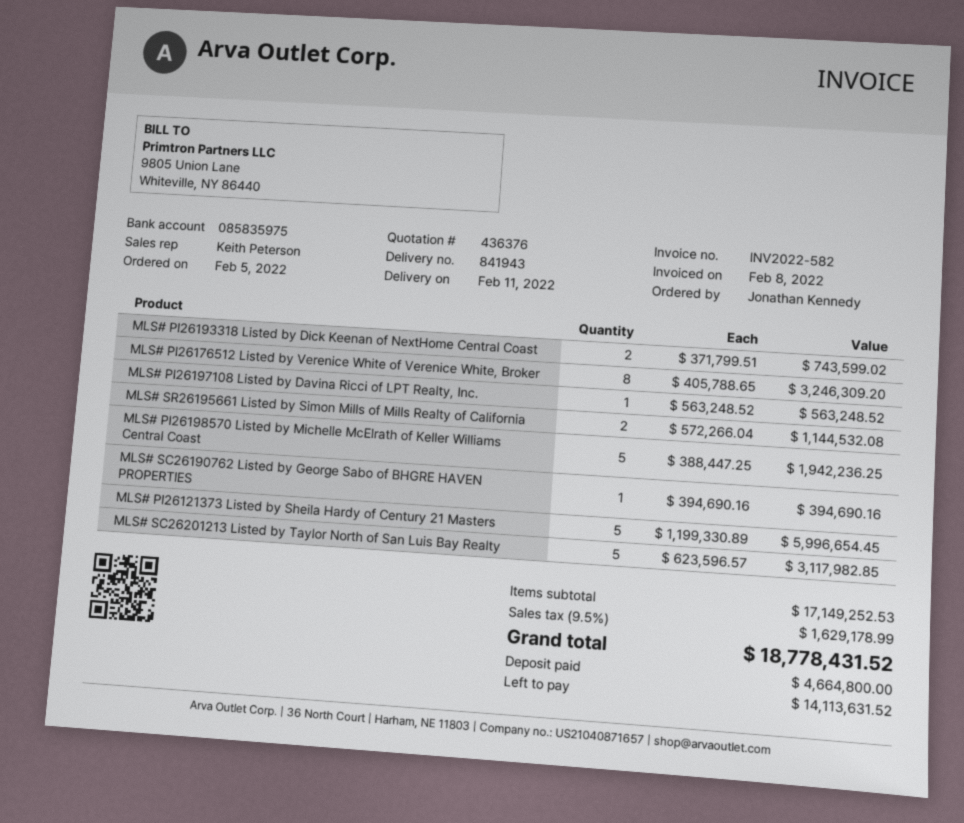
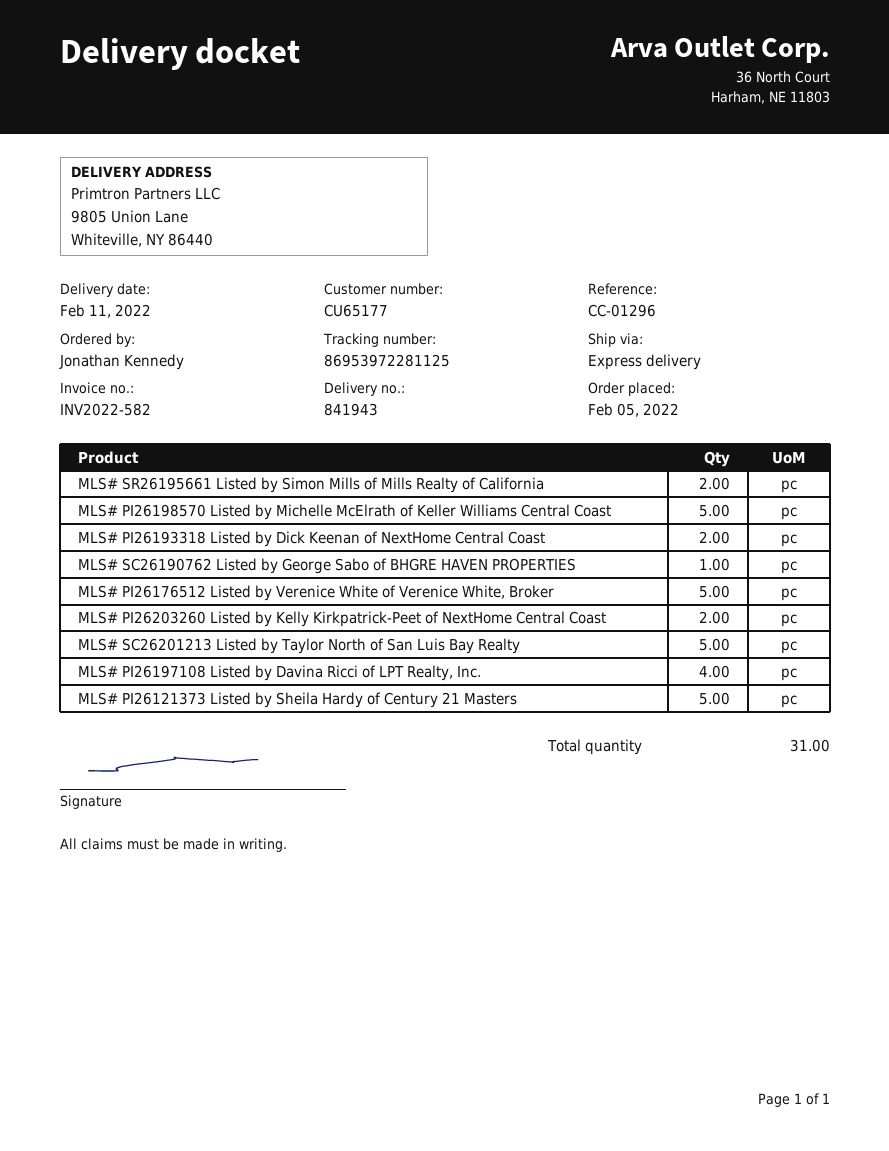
MLS# PI26176512 Listed by Verenice White of Verenice White, Broker: 8 -> 5
MLS# PI26197108 Listed by Davina Ricci of LPT Realty, Inc.: 1 -> 4
MLS# PI26203260 Listed by Kelly Kirkpatrick-Peet of NextHome Central Coast: none -> 2

